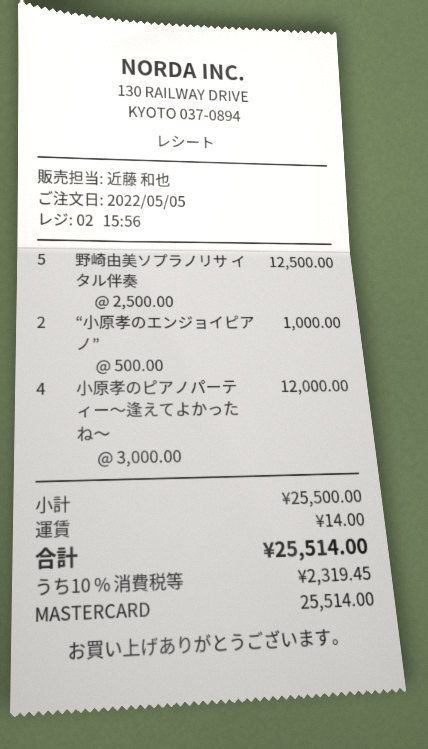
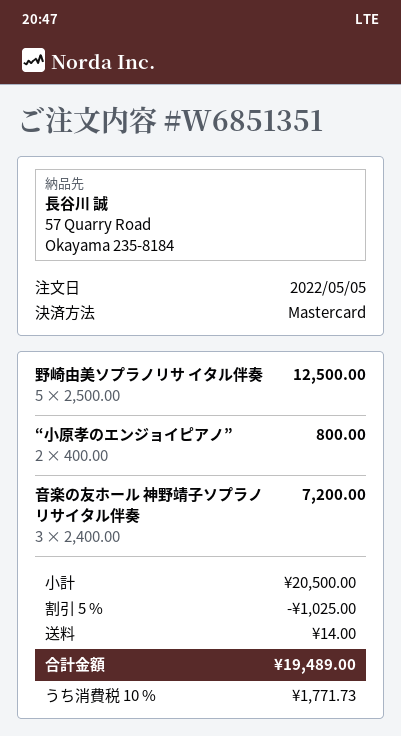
“小原孝のエンジョイピアノ”: 2 x 500.00 = 1000.00 -> 2 x 400.00 = 800.00
小原孝のピアノパーティー〜逢えてよかったね〜: 4 x 3000.00 = 12000.00 -> none
音楽の友ホール 神野靖子ソプラノリサイタル伴奏: none -> 3 x 2400.00 = 7200.00
subtotal: 25500.00 -> 20500.00
discount: none -> 5% = 1025.00
tax: 10% = 2319.45 -> 10% = 1771.73
total: 25514.00 -> 19489.00

